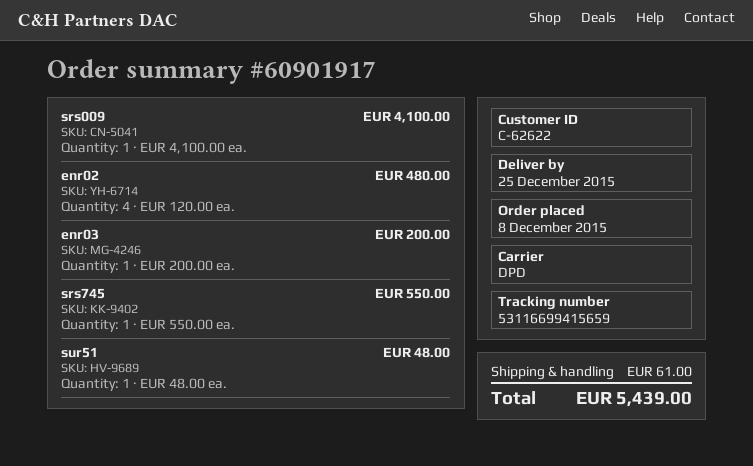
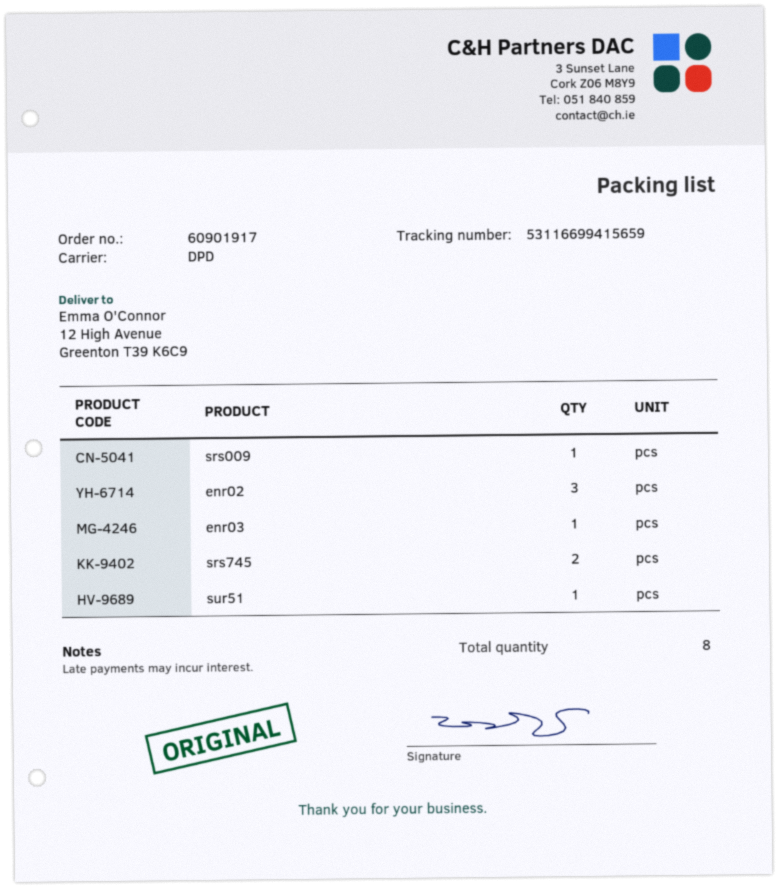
enr02: 4 -> 3
srs745: 1 -> 2

